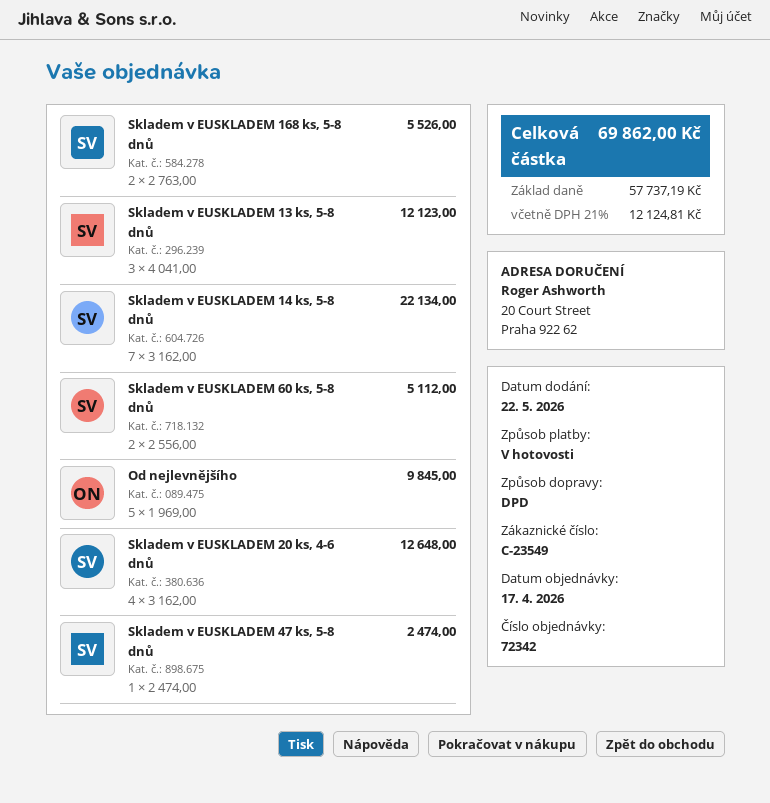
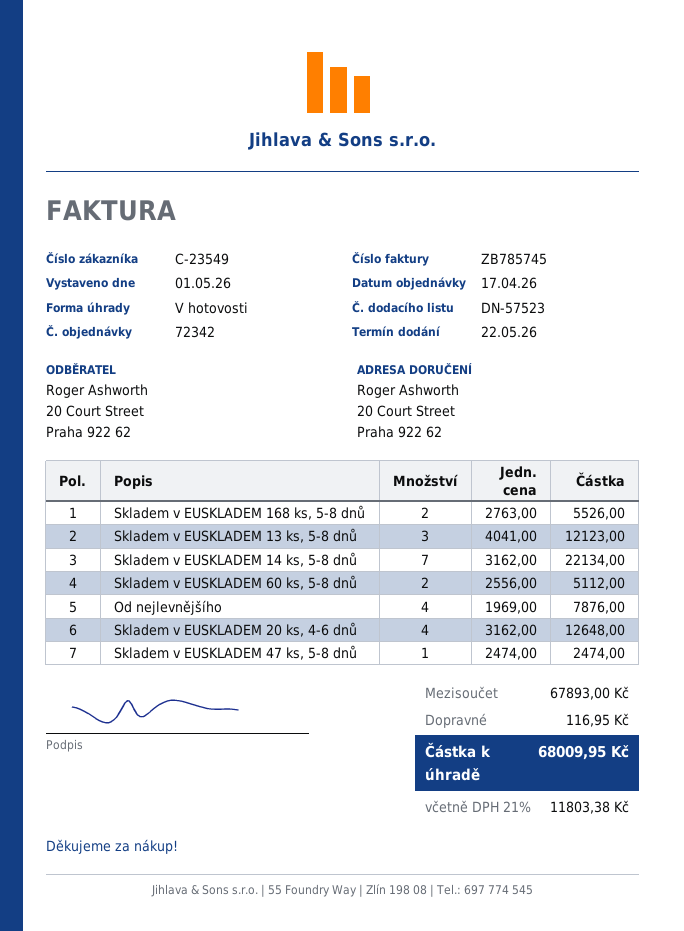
Od nejlevnějšího: 5 x 1969.00 = 9845.00 -> 4 x 1969.00 = 7876.00
shipping: none -> 116.95
tax: 21% = 12124.81 -> 21% = 11803.38
total: 69862.00 -> 68009.95

